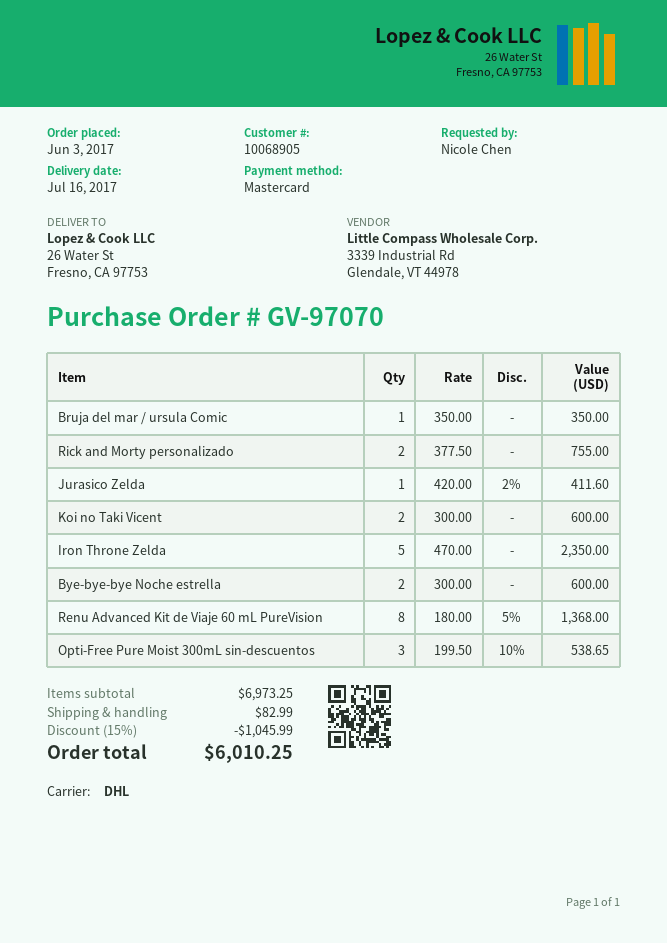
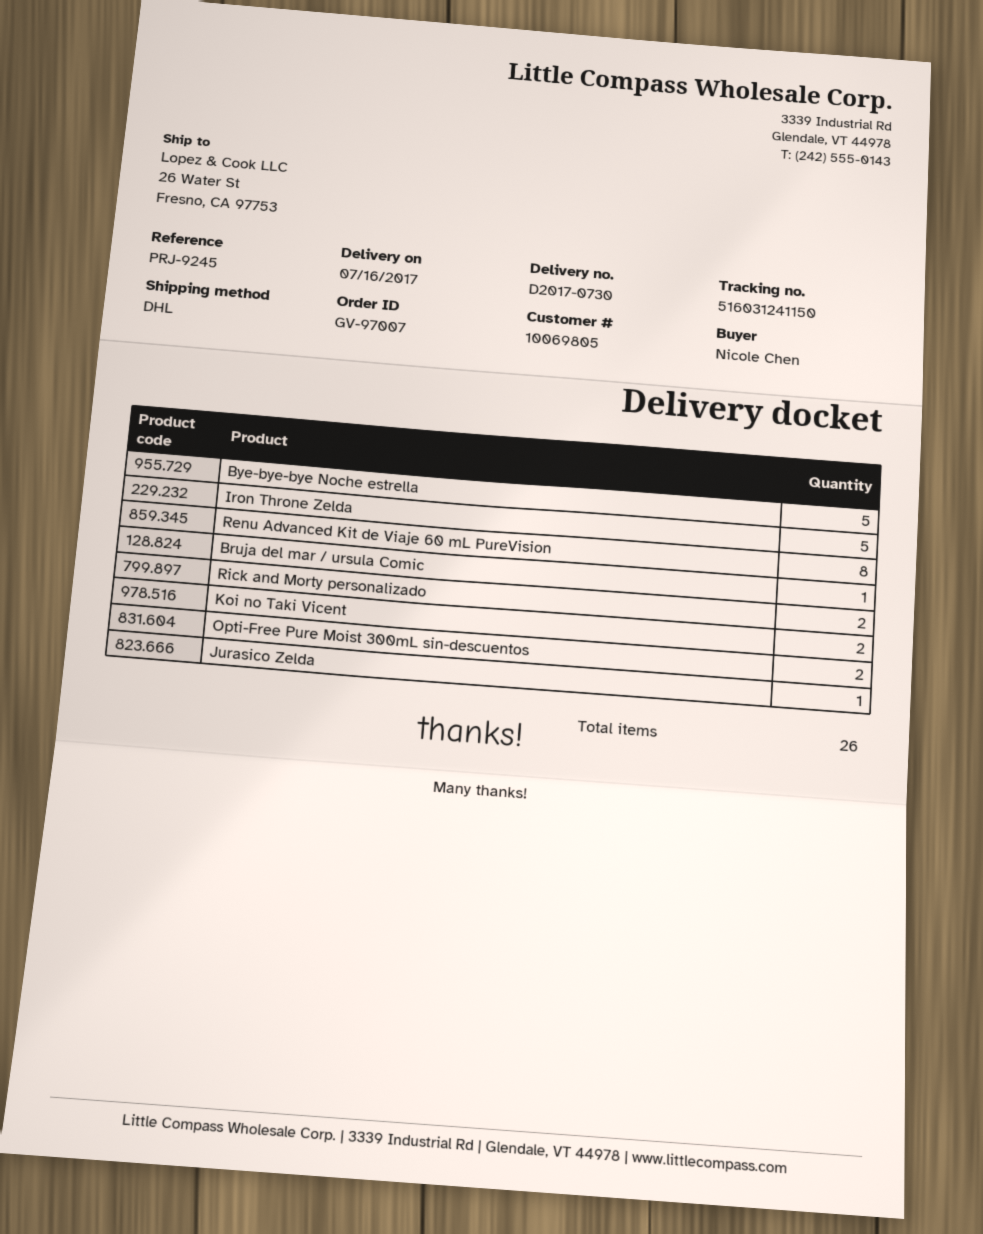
order number: GV-97070 -> GV-97007
customer number: 10068905 -> 10069805
Bye-bye-bye Noche estrella: 2 -> 5
Opti-Free Pure Moist 300mL sin-descuentos: 3 -> 2

